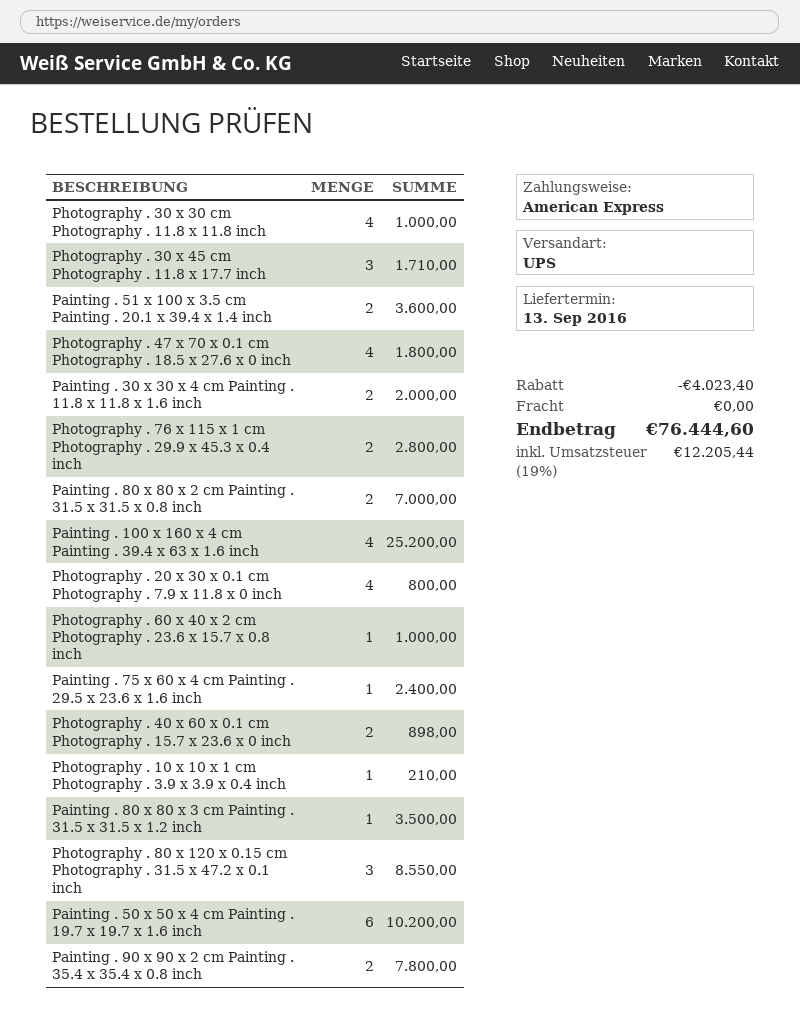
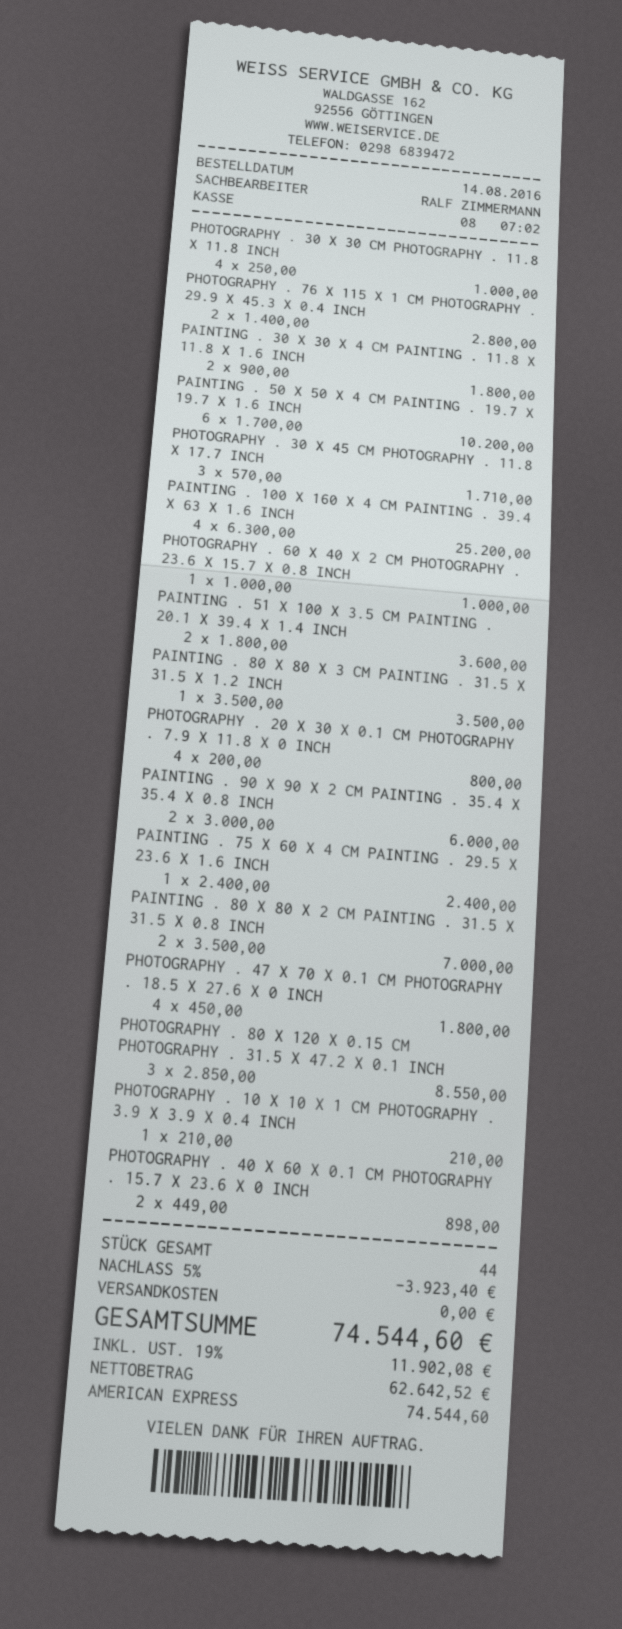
Painting . 30 x 30 x 4 cm Painting . 11.8 x 11.8 x 1.6 inch: 2 for 2000.00 -> 2 for 1800.00
Painting . 90 x 90 x 2 cm Painting . 35.4 x 35.4 x 0.8 inch: 2 for 7800.00 -> 2 for 6000.00
discount: 4023.40 -> 3923.40
tax: 19% = 12205.44 -> 19% = 11902.08
total: 76444.60 -> 74544.60

